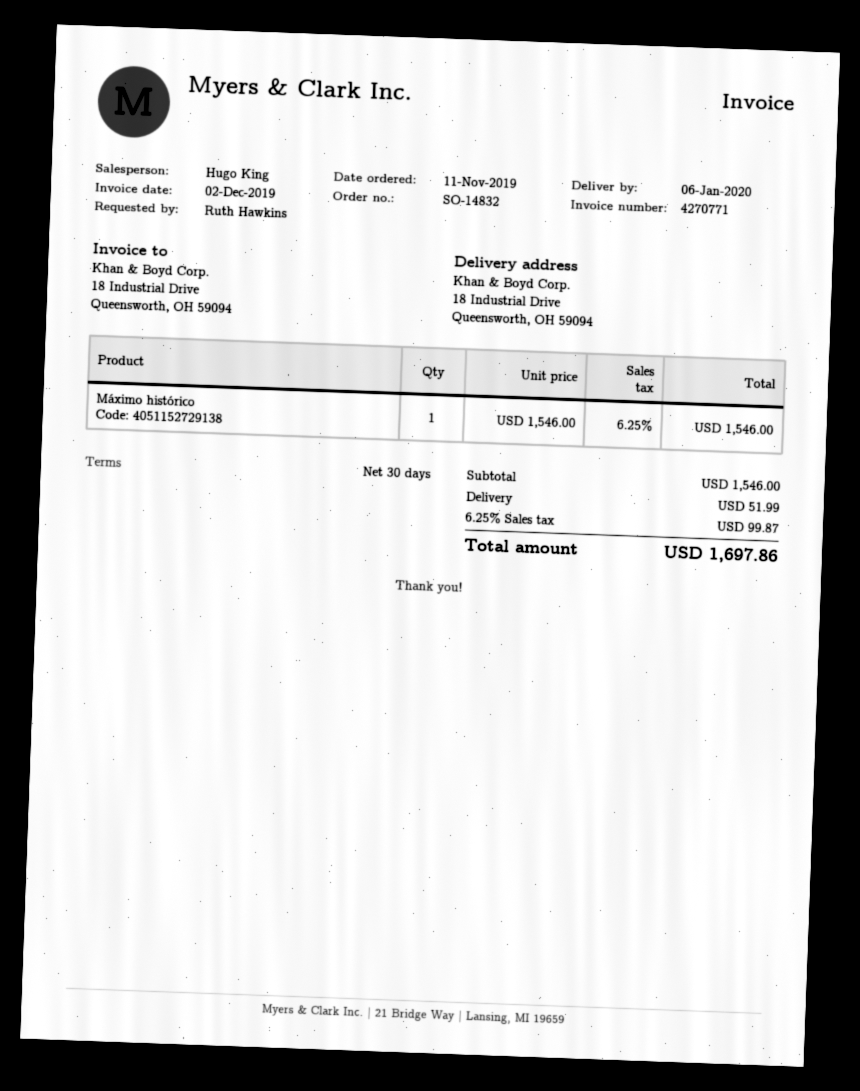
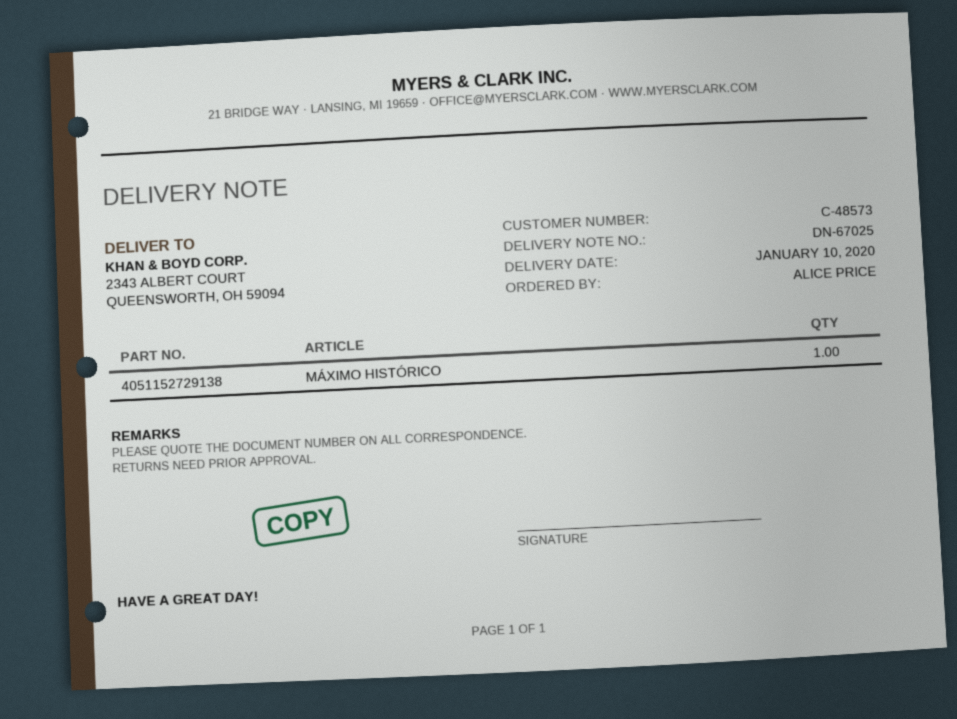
delivery date: 2020-01-06 -> 2020-01-10
ordered by: Ruth Hawkins -> ALICE PRICE
ship to: 18 Industrial Drive, Queensworth, OH 59094 -> 2343 ALBERT COURT, QUEENSWORTH, OH 59094

